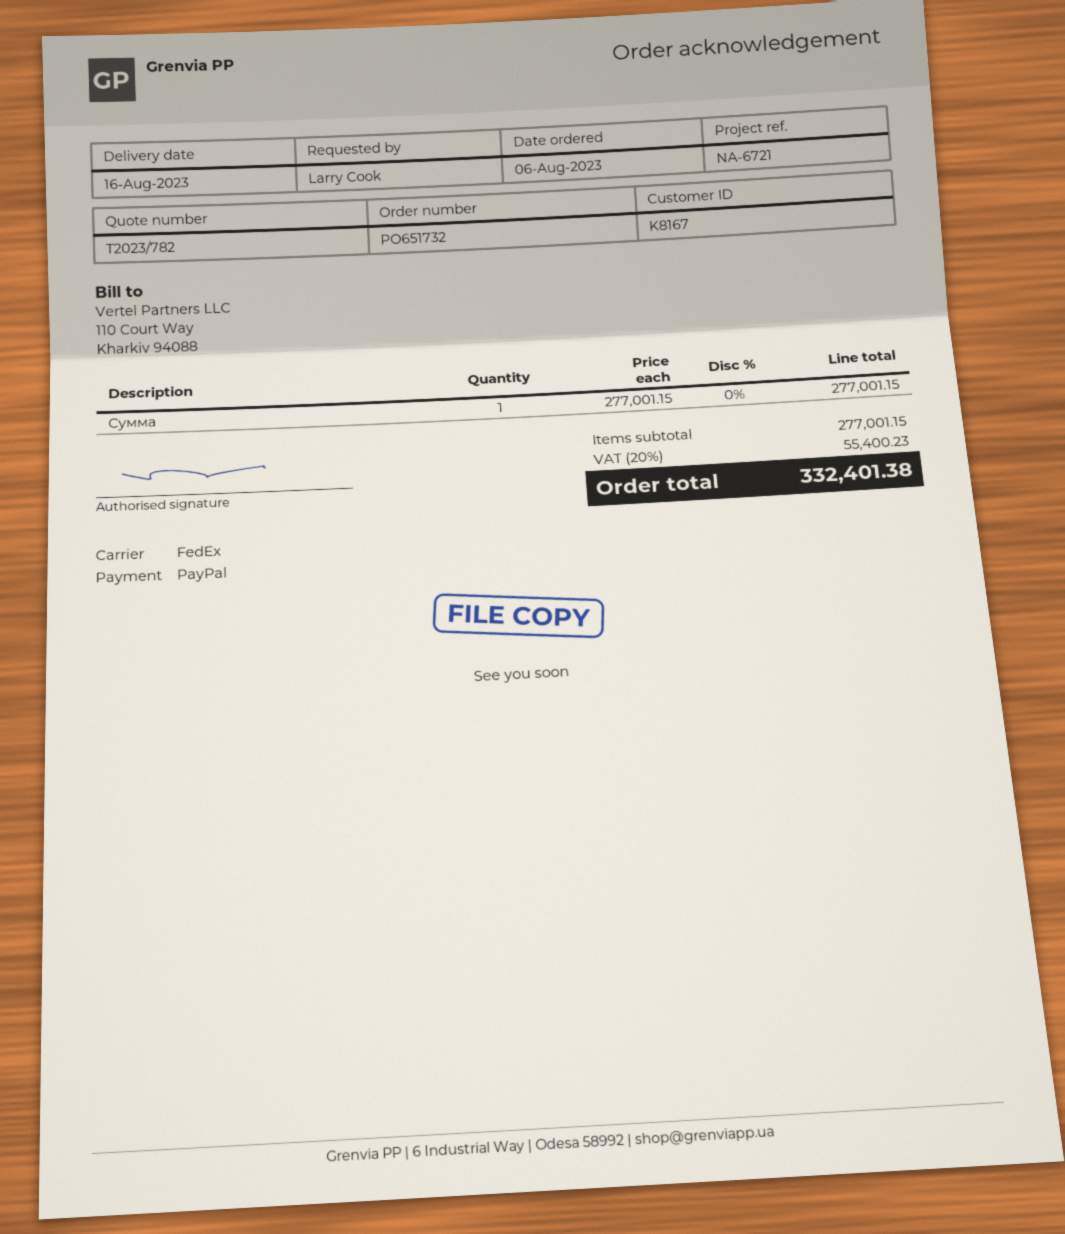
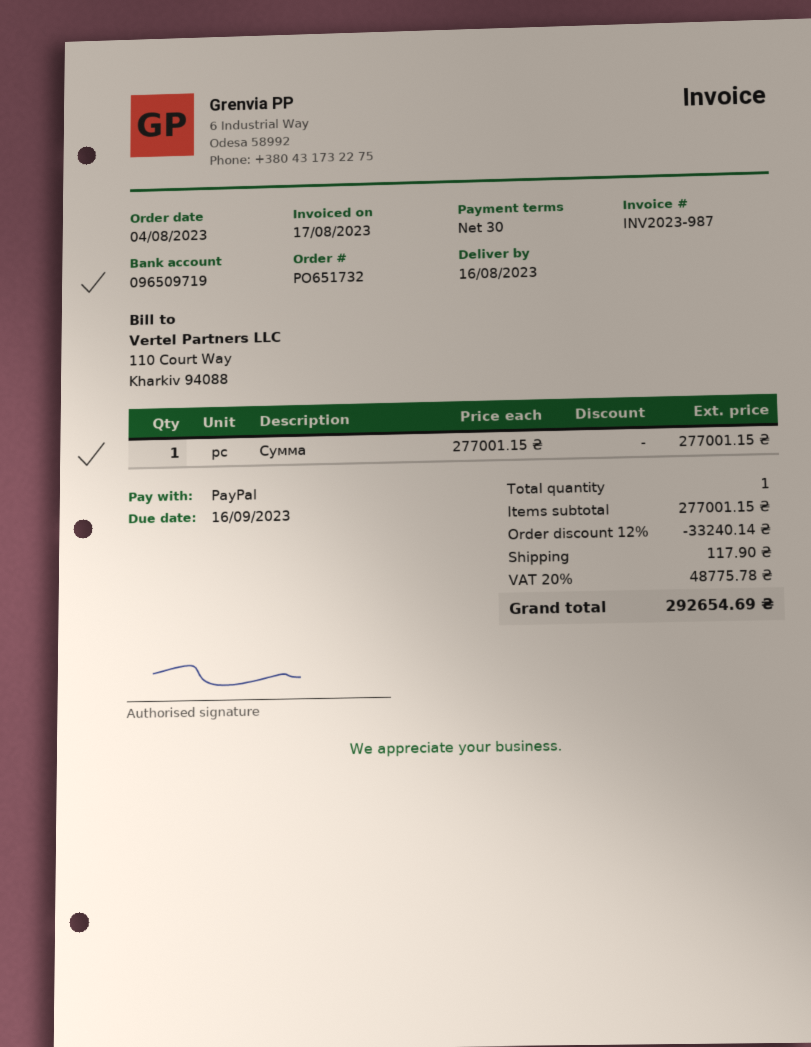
order date: 2023-08-06 -> 2023-08-04
discount: none -> 12% = 33240.14
shipping: none -> 117.90
tax: 20% = 55400.23 -> 20% = 48775.78
total: 332401.38 -> 292654.69

